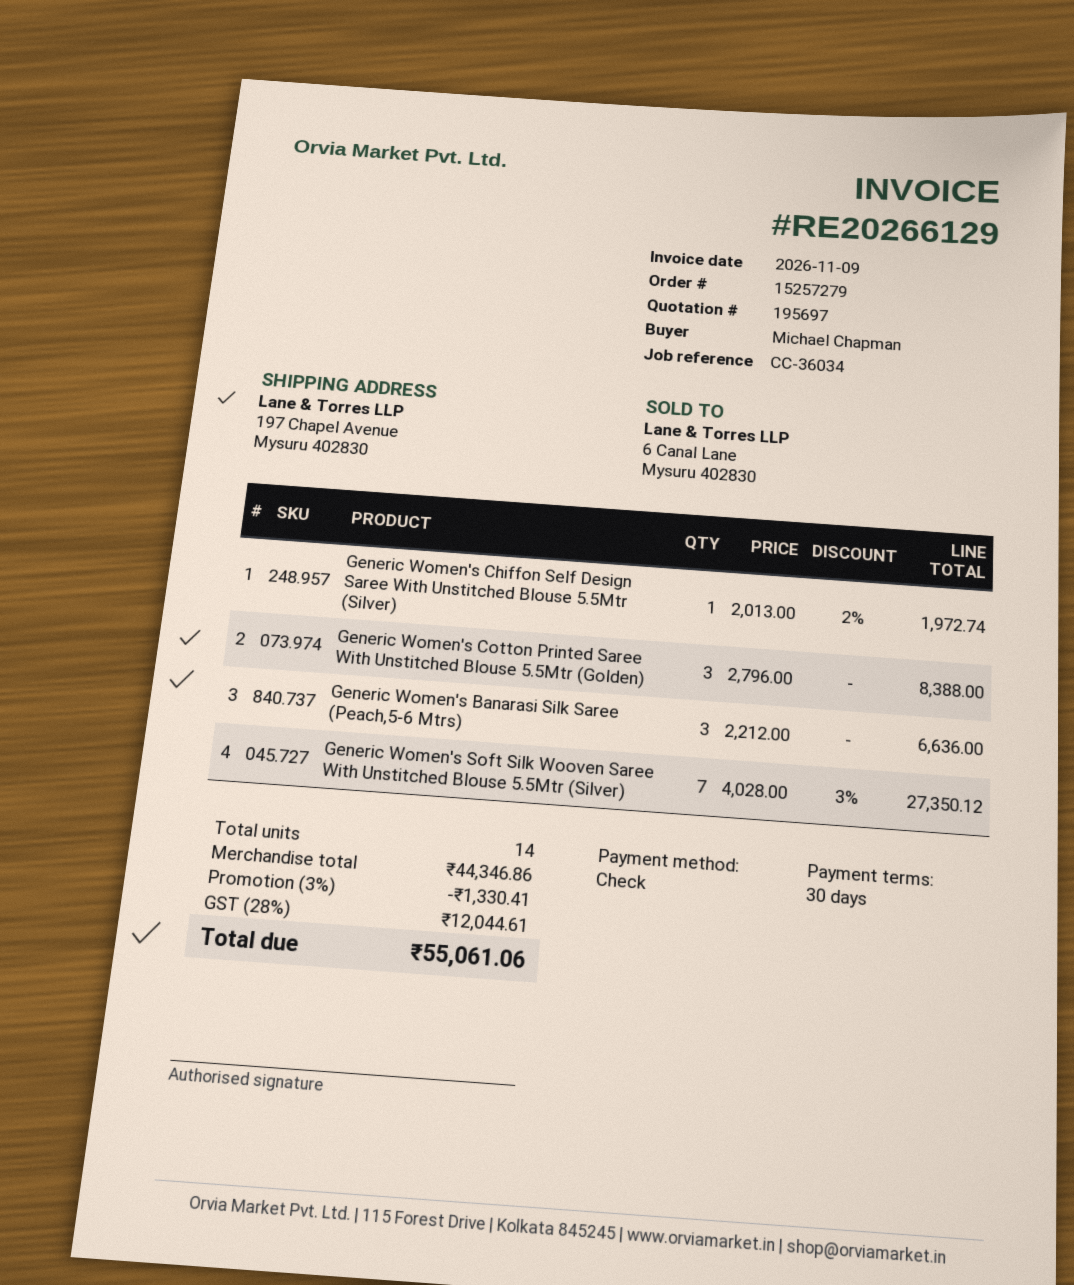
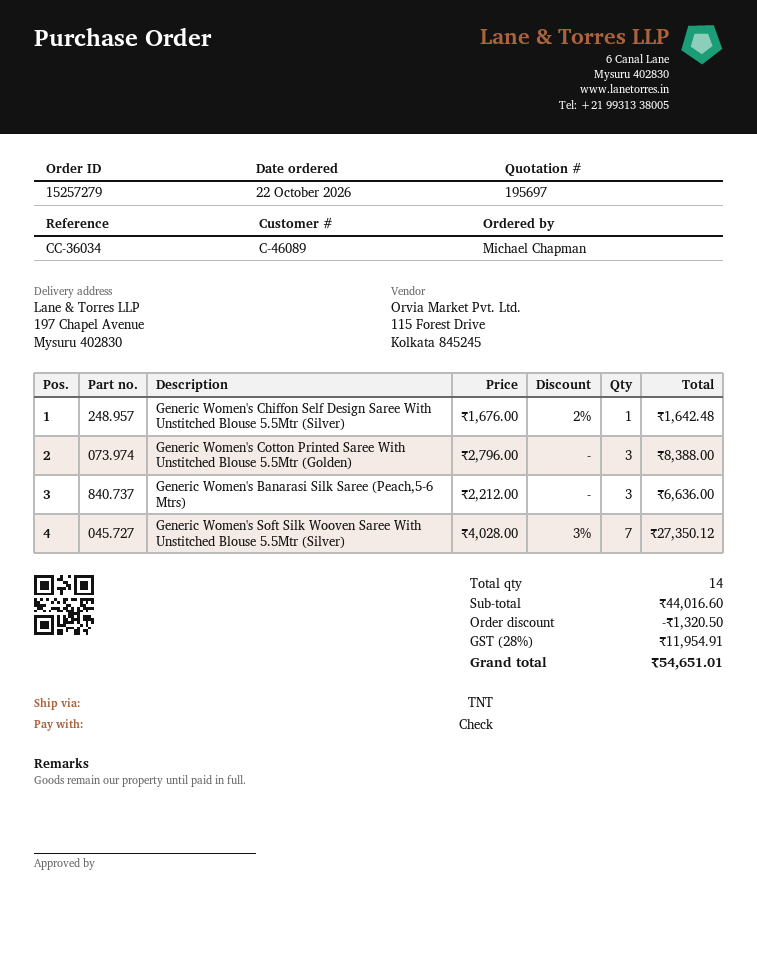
Generic Women's Chiffon Self Design Saree With Unstitched Blouse 5.5Mtr (Silver): 1 x 2013.00 - 2% = 1972.74 -> 1 x 1676.00 - 2% = 1642.48
subtotal: 44346.86 -> 44016.60
discount: 1330.41 -> 1320.50
tax: 28% = 12044.61 -> 28% = 11954.91
total: 55061.06 -> 54651.01

